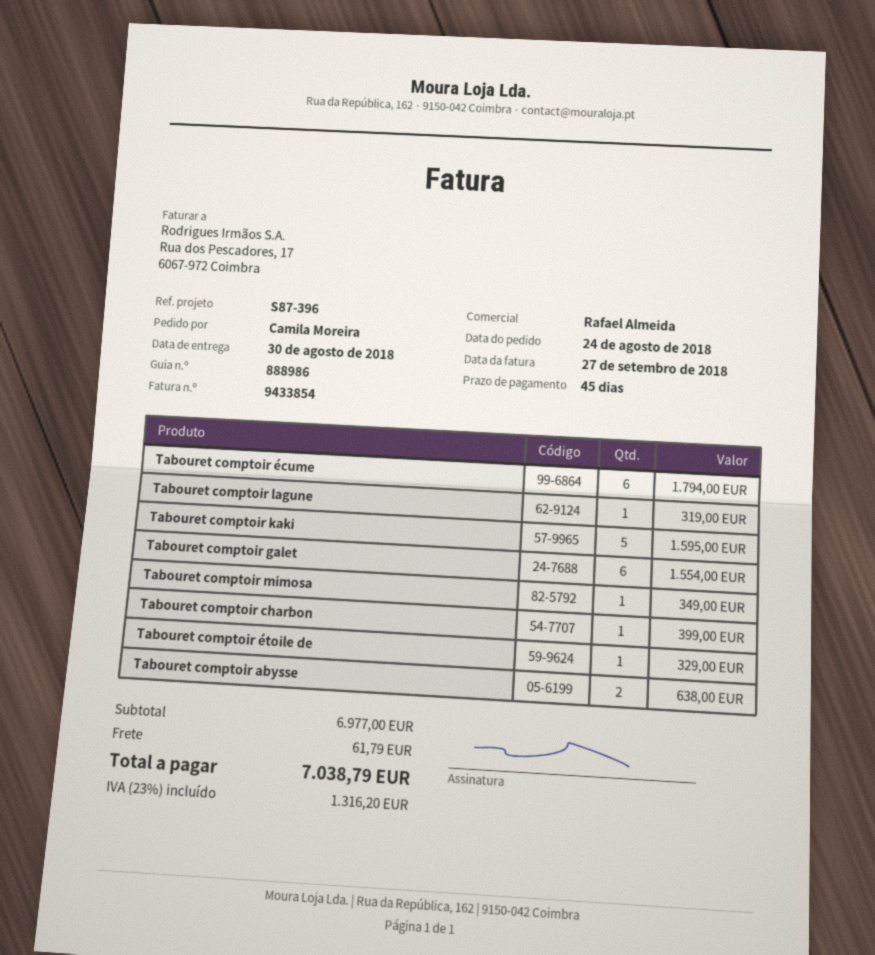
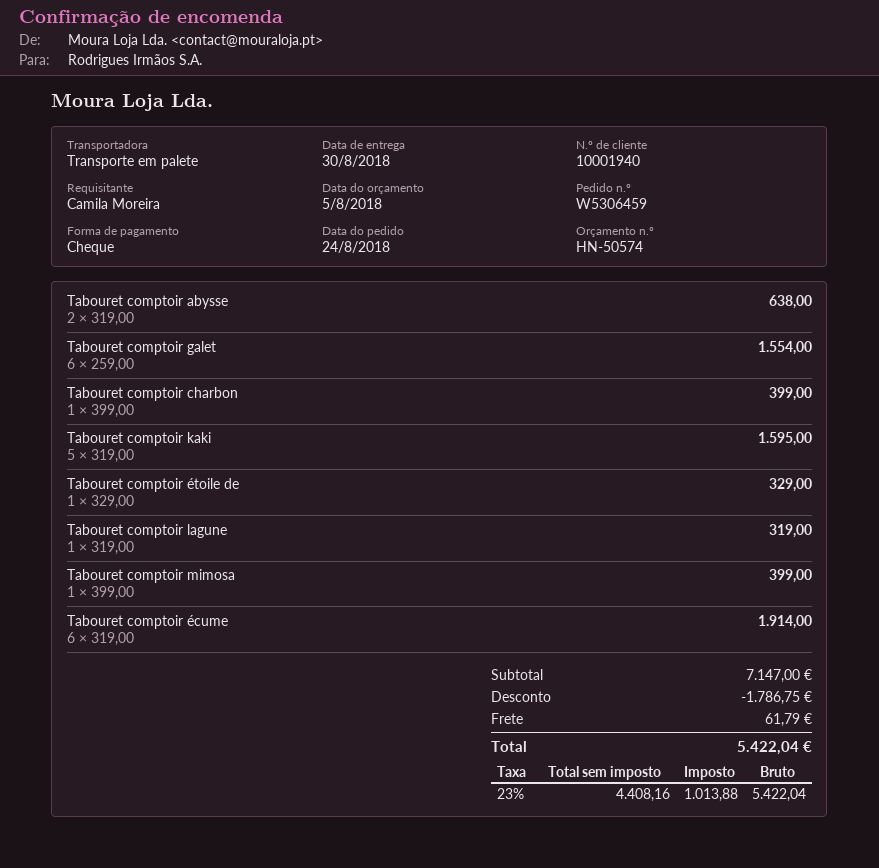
Tabouret comptoir écume: 6 for 1794.00 -> 6 for 1914.00
Tabouret comptoir mimosa: 1 for 349.00 -> 1 for 399.00
subtotal: 6977.00 -> 7147.00
discount: none -> 1786.75
tax: 23% = 1316.20 -> 23% = 1013.88
total: 7038.79 -> 5422.04

